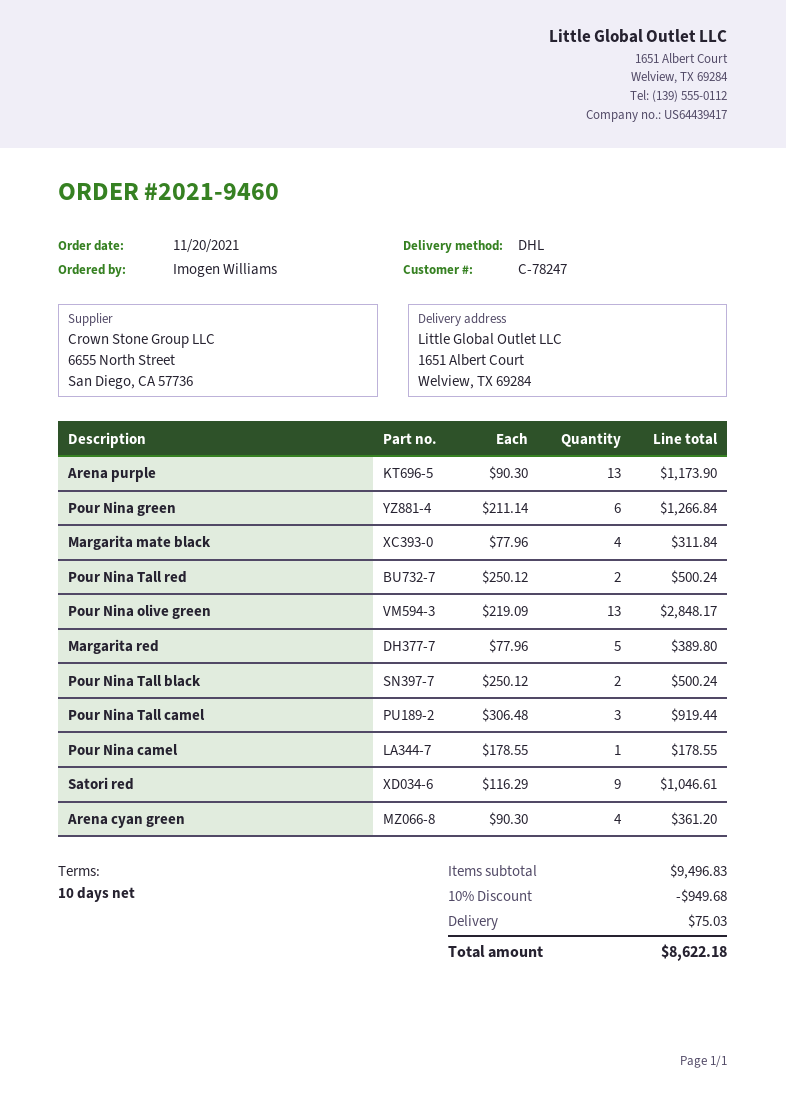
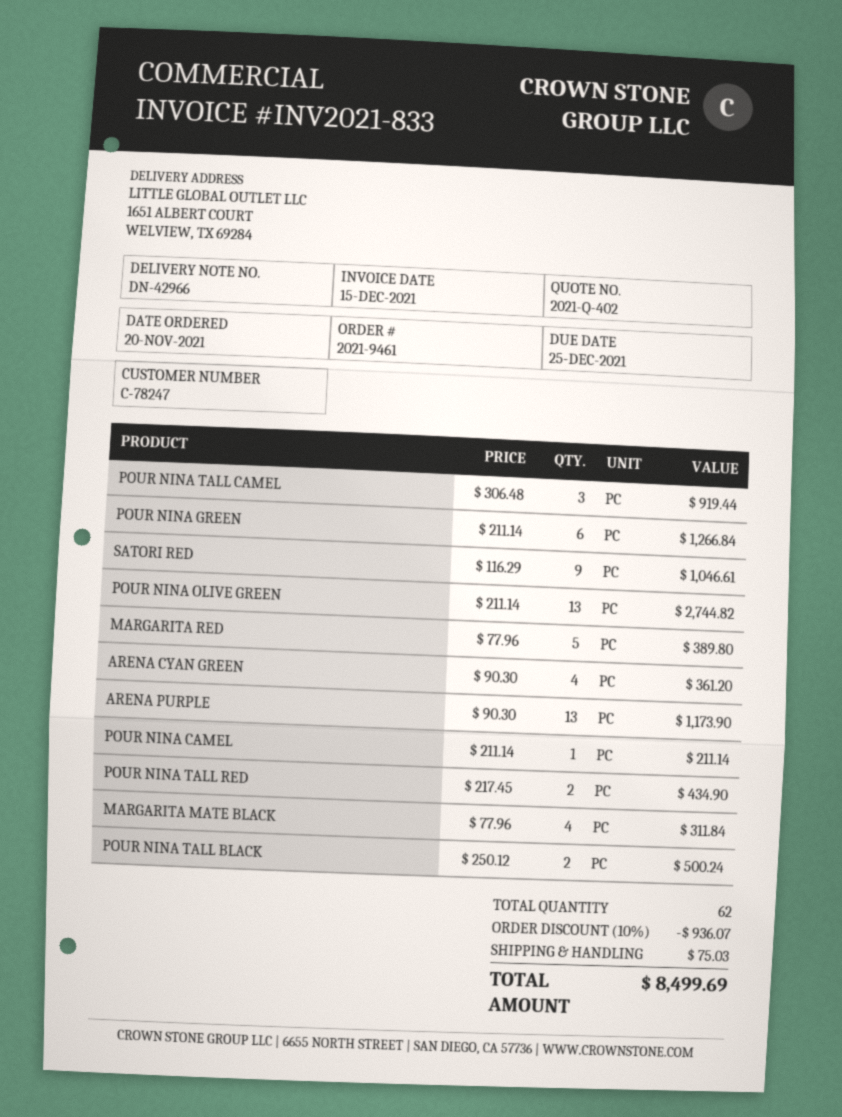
order number: 2021-9460 -> 2021-9461
Pour Nina Tall red: 2 x 250.12 = 500.24 -> 2 x 217.45 = 434.90
Pour Nina olive green: 13 x 219.09 = 2848.17 -> 13 x 211.14 = 2744.82
Pour Nina camel: 1 x 178.55 = 178.55 -> 1 x 211.14 = 211.14
discount: 10% = 949.68 -> 10% = 936.07
total: 8622.18 -> 8499.69

